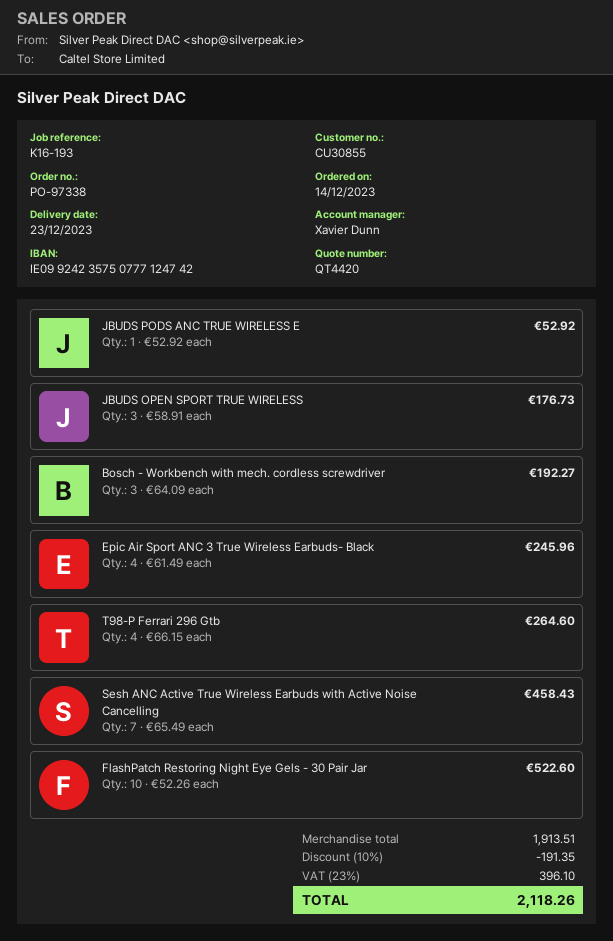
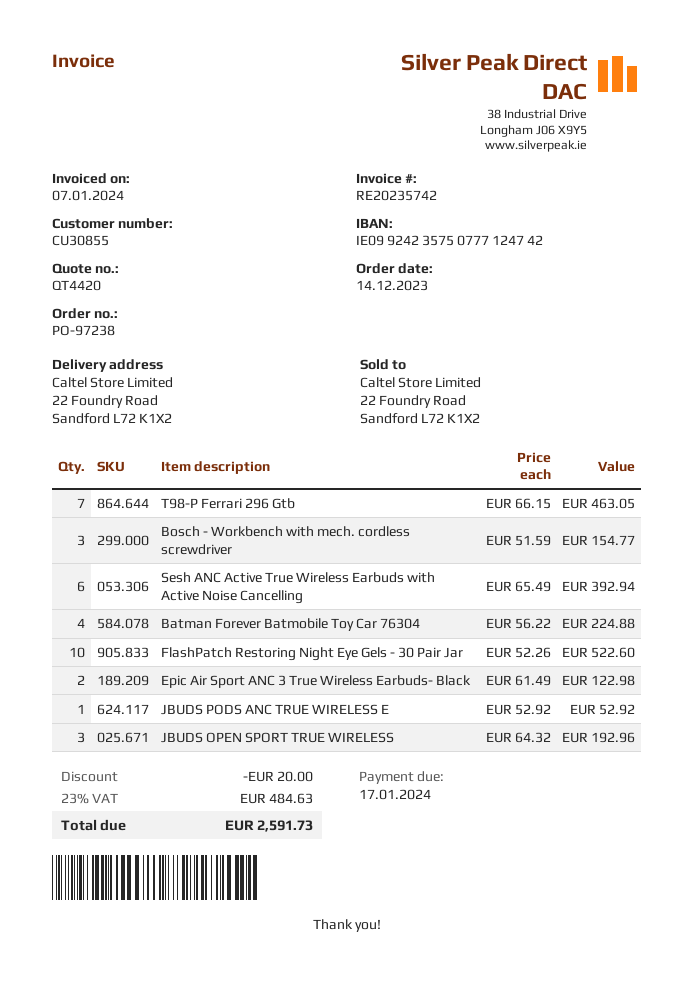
order number: PO-97338 -> PO-97238
JBUDS OPEN SPORT TRUE WIRELESS: 3 x 58.91 = 176.73 -> 3 x 64.32 = 192.96
Bosch - Workbench with mech. cordless screwdriver: 3 x 64.09 = 192.27 -> 3 x 51.59 = 154.77
Epic Air Sport ANC 3 True Wireless Earbuds- Black: 4 x 61.49 = 245.96 -> 2 x 61.49 = 122.98
T98-P Ferrari 296 Gtb: 4 x 66.15 = 264.60 -> 7 x 66.15 = 463.05
Sesh ANC Active True Wireless Earbuds with Active Noise Cancelling: 7 x 65.49 = 458.43 -> 6 x 65.49 = 392.94
Batman Forever Batmobile Toy Car 76304: none -> 4 x 56.22 = 224.88
discount: 191.35 -> 20.00
tax: 23% = 396.10 -> 23% = 484.63
total: 2118.26 -> 2591.73

